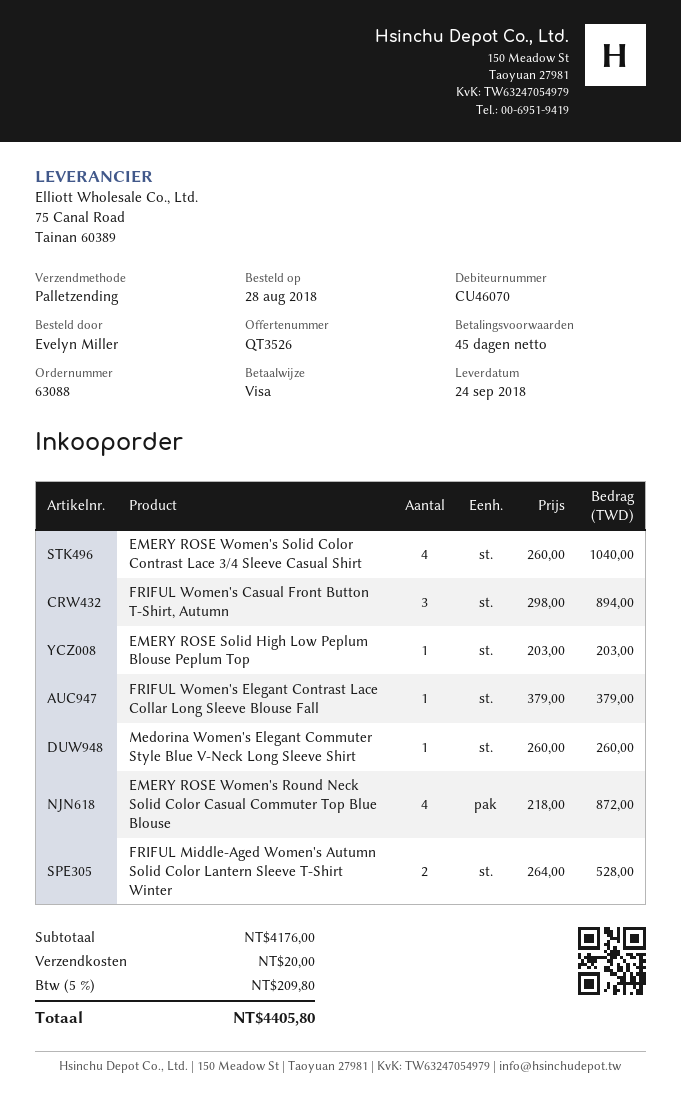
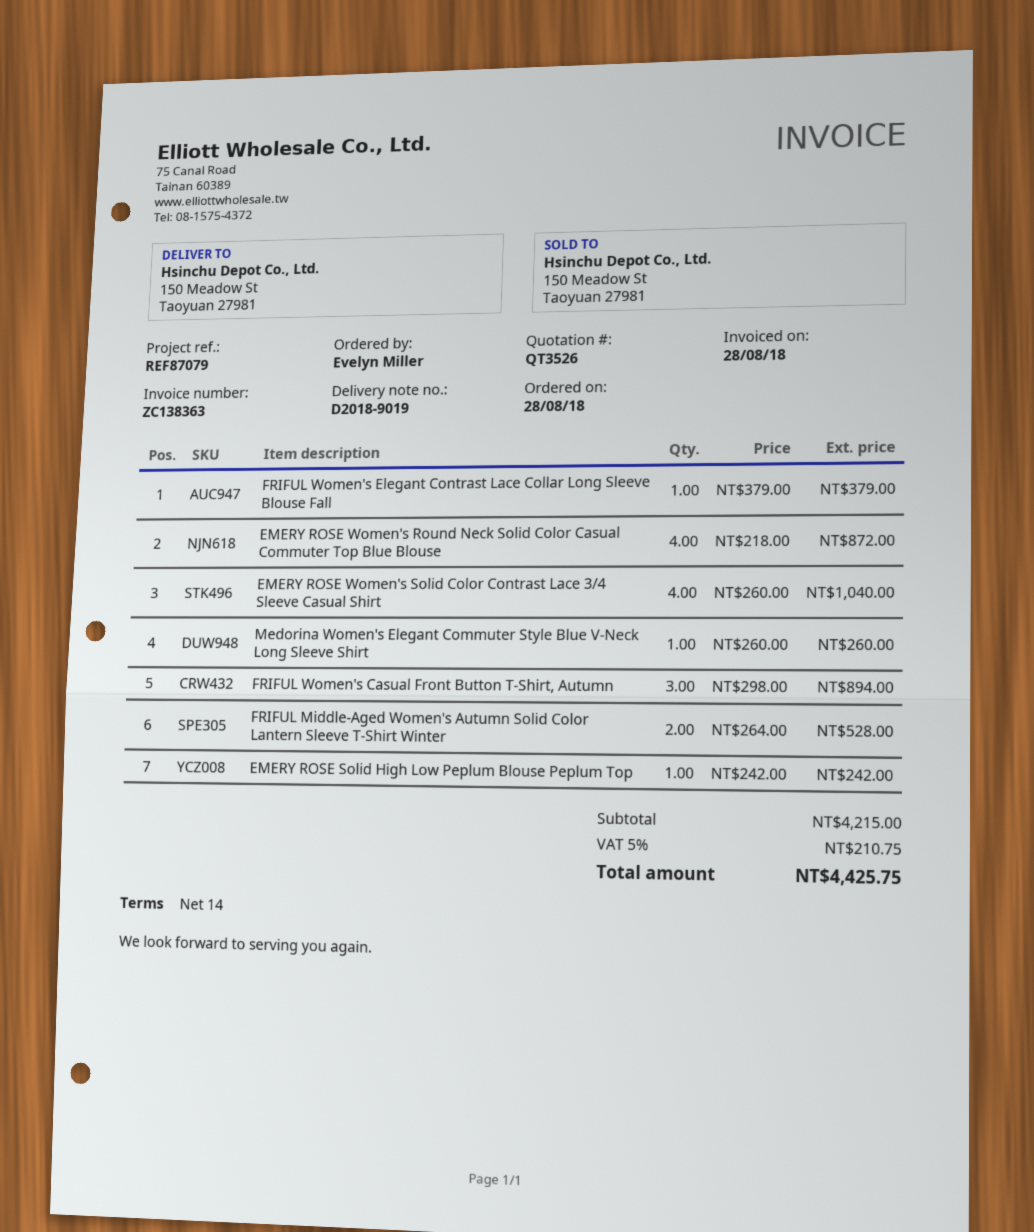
payment terms: 45 days -> 14 days
EMERY ROSE Solid High Low Peplum Blouse Peplum Top: 1 x 203.00 = 203.00 -> 1 x 242.00 = 242.00
subtotal: 4176.00 -> 4215.00
shipping: 20.00 -> none
tax: 5% = 209.80 -> 5% = 210.75
total: 4405.80 -> 4425.75

